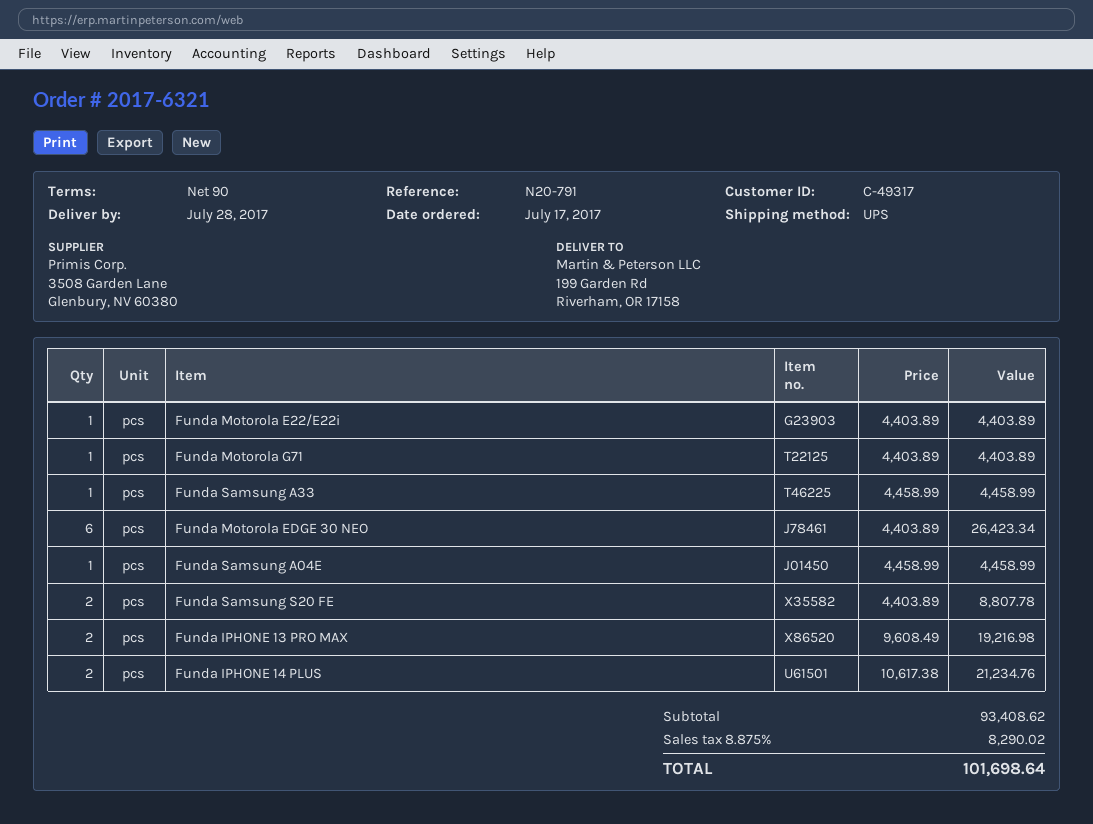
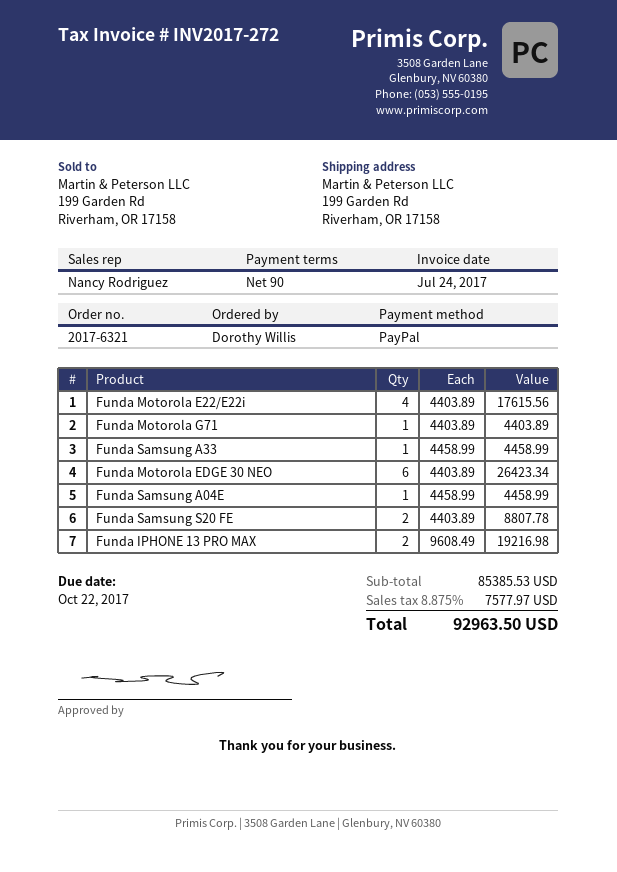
Funda Motorola E22/E22i: 1 x 4403.89 = 4403.89 -> 4 x 4403.89 = 17615.56
Funda IPHONE 14 PLUS: 2 x 10617.38 = 21234.76 -> none
subtotal: 93408.62 -> 85385.53
tax: 8.875% = 8290.02 -> 8.875% = 7577.97
total: 101698.64 -> 92963.50

